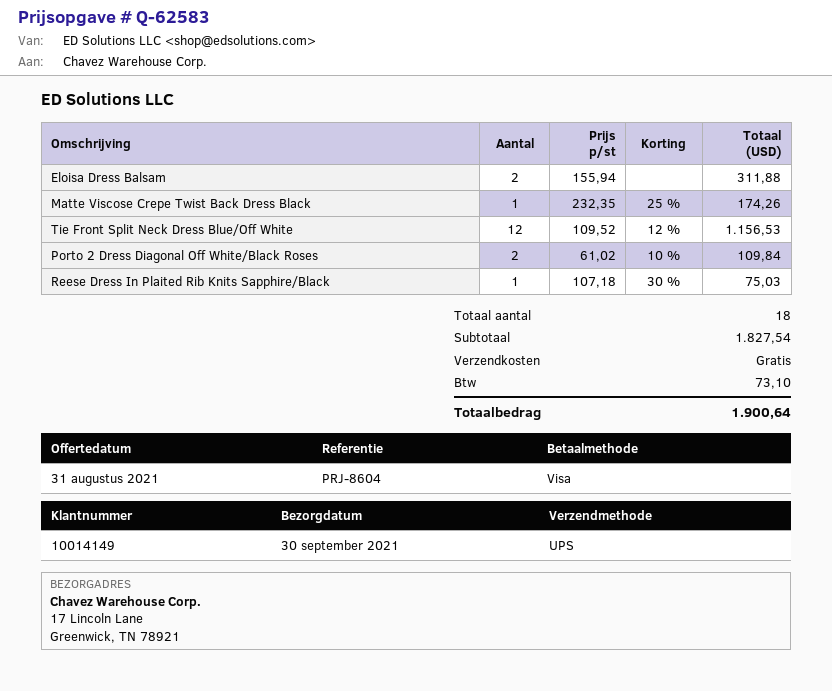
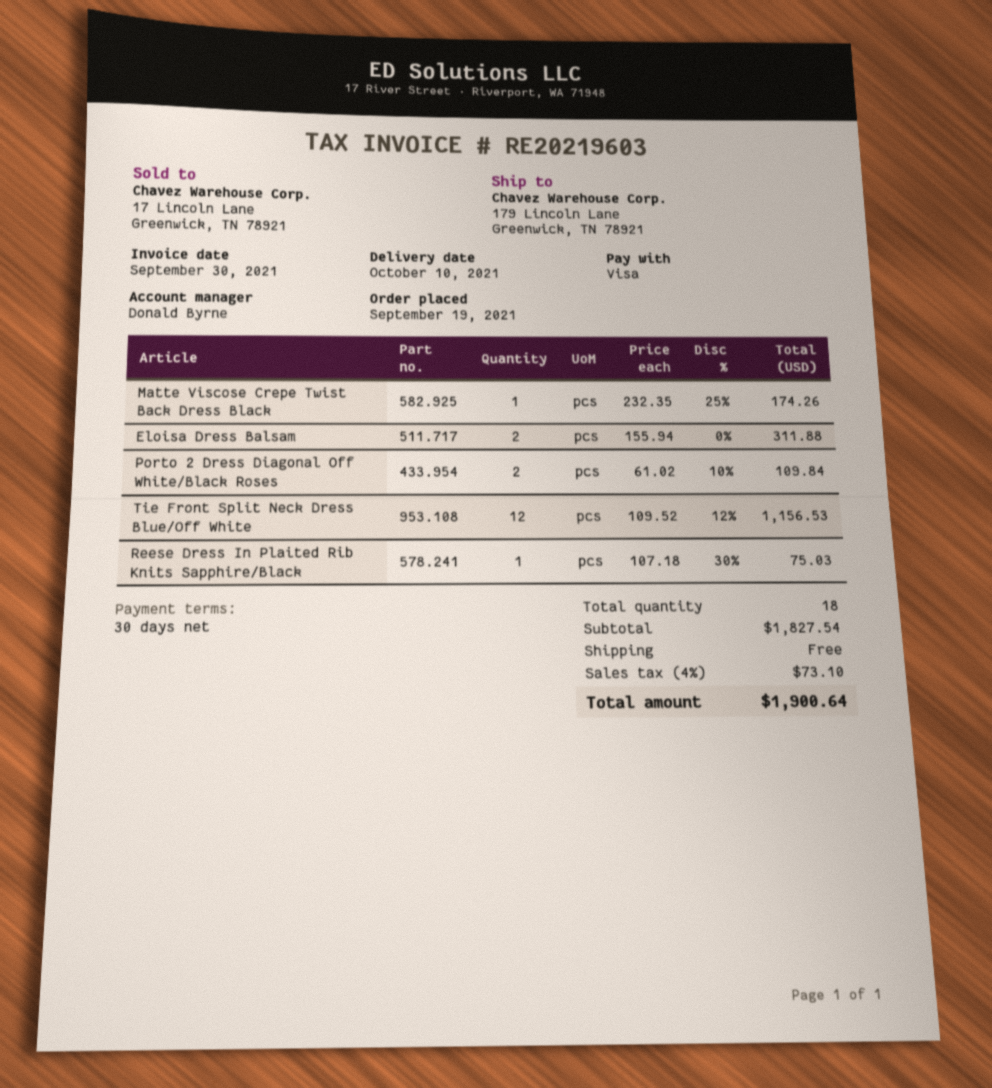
delivery date: 2021-09-30 -> 2021-10-10
ship to: 17 Lincoln Lane, Greenwick, TN 78921 -> 179 Lincoln Lane, Greenwick, TN 78921

